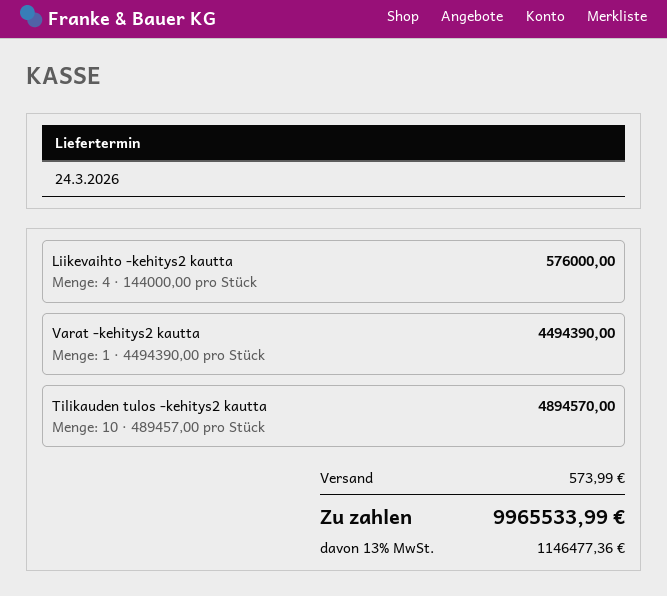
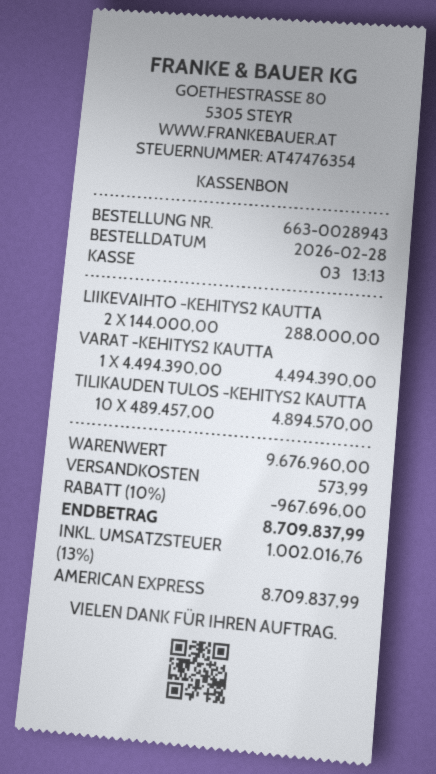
Liikevaihto -kehitys2 kautta: 4 x 144000.00 = 576000.00 -> 2 x 144000.00 = 288000.00
discount: none -> 10% = 967696.00
tax: 13% = 1146477.36 -> 13% = 1002016.76
total: 9965533.99 -> 8709837.99

